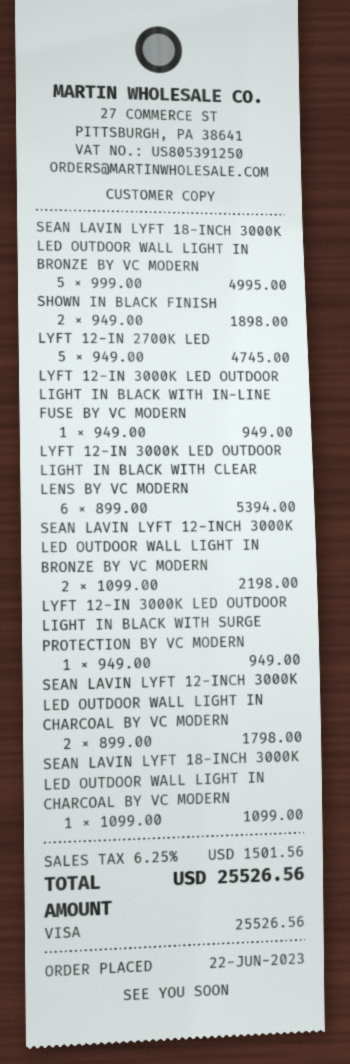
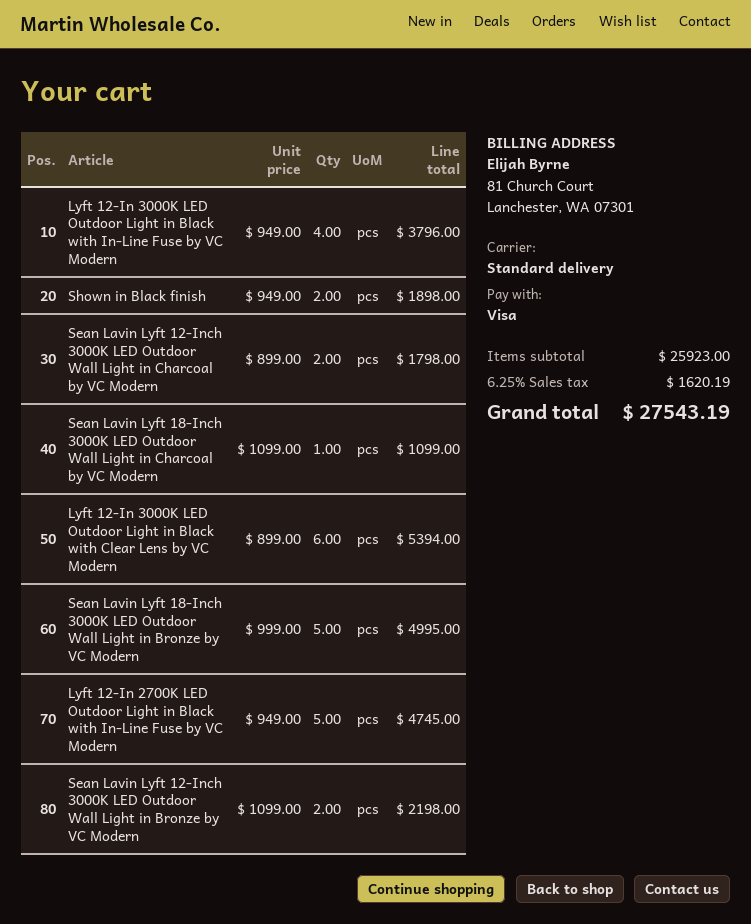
LYFT 12-IN 3000K LED OUTDOOR LIGHT IN BLACK WITH IN-LINE FUSE BY VC MODERN: 1 x 949.00 = 949.00 -> 4 x 949.00 = 3796.00
LYFT 12-IN 3000K LED OUTDOOR LIGHT IN BLACK WITH SURGE PROTECTION BY VC MODERN: 1 x 949.00 = 949.00 -> none
tax: 6.25% = 1501.56 -> 6.25% = 1620.19
total: 25526.56 -> 27543.19

